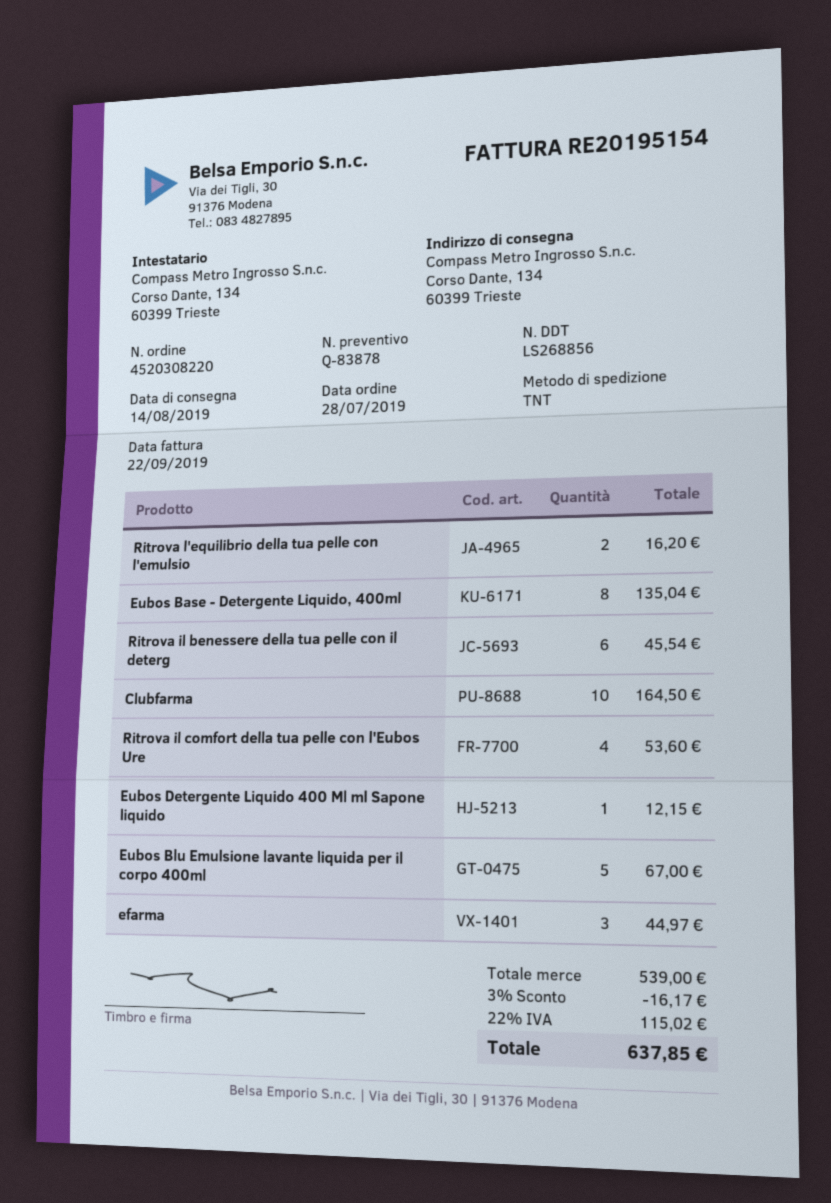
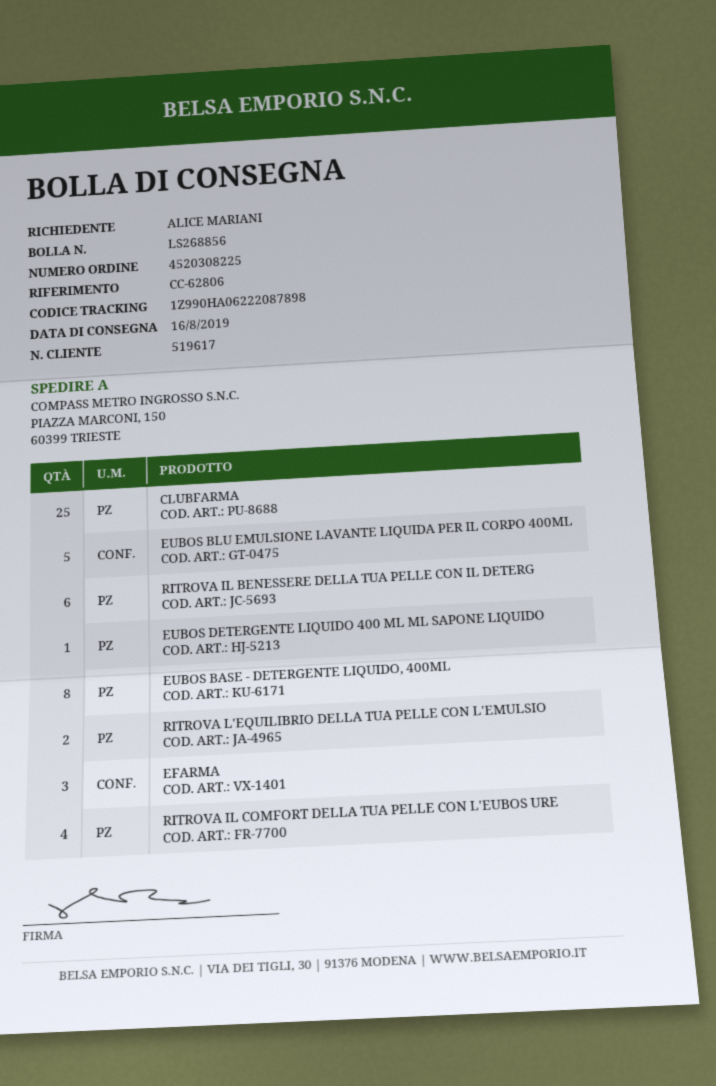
order number: 4520308220 -> 4520308225
delivery date: 2019-08-14 -> 2019-08-16
ship to: Corso Dante, 134, 60399 Trieste -> PIAZZA MARCONI, 150, 60399 TRIESTE
Clubfarma: 10 -> 25

